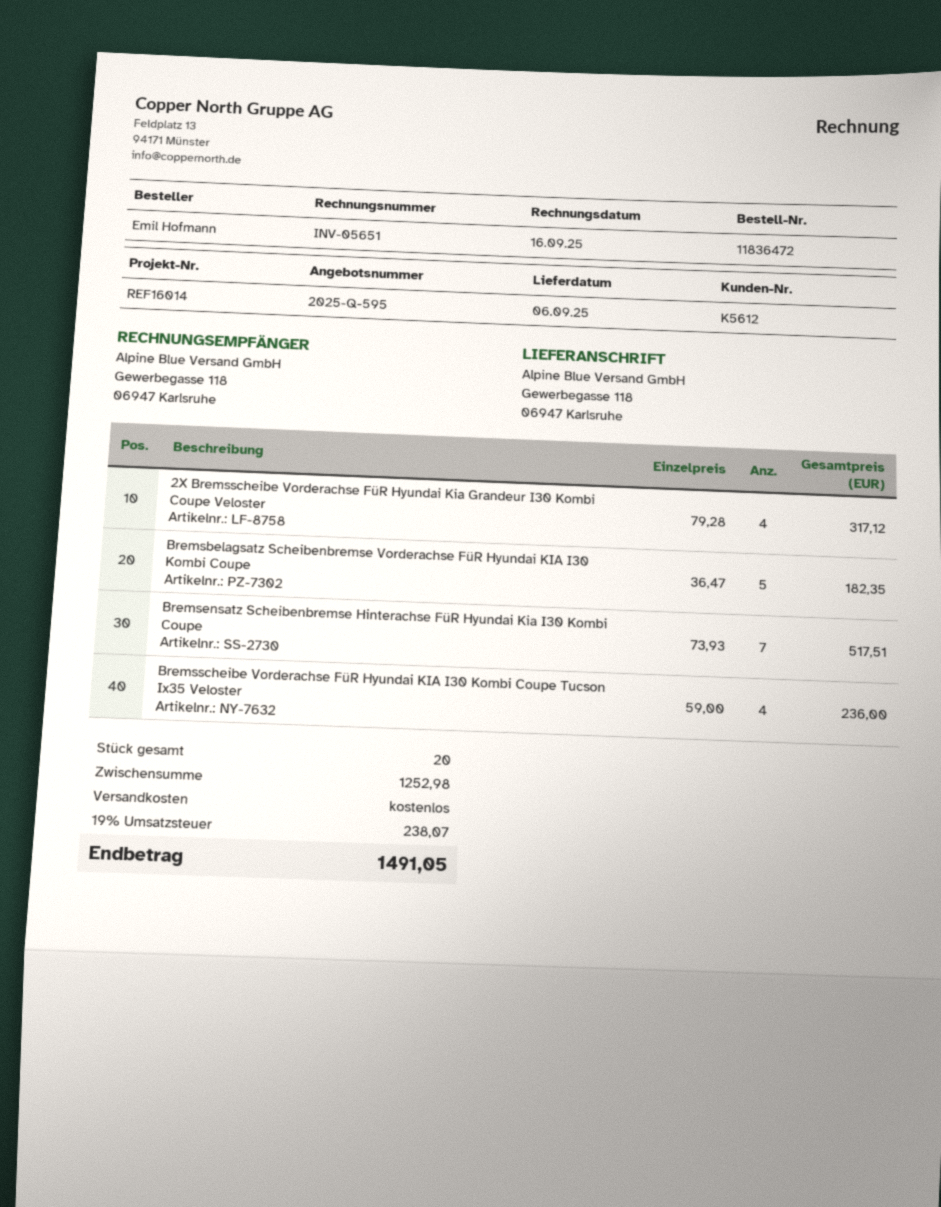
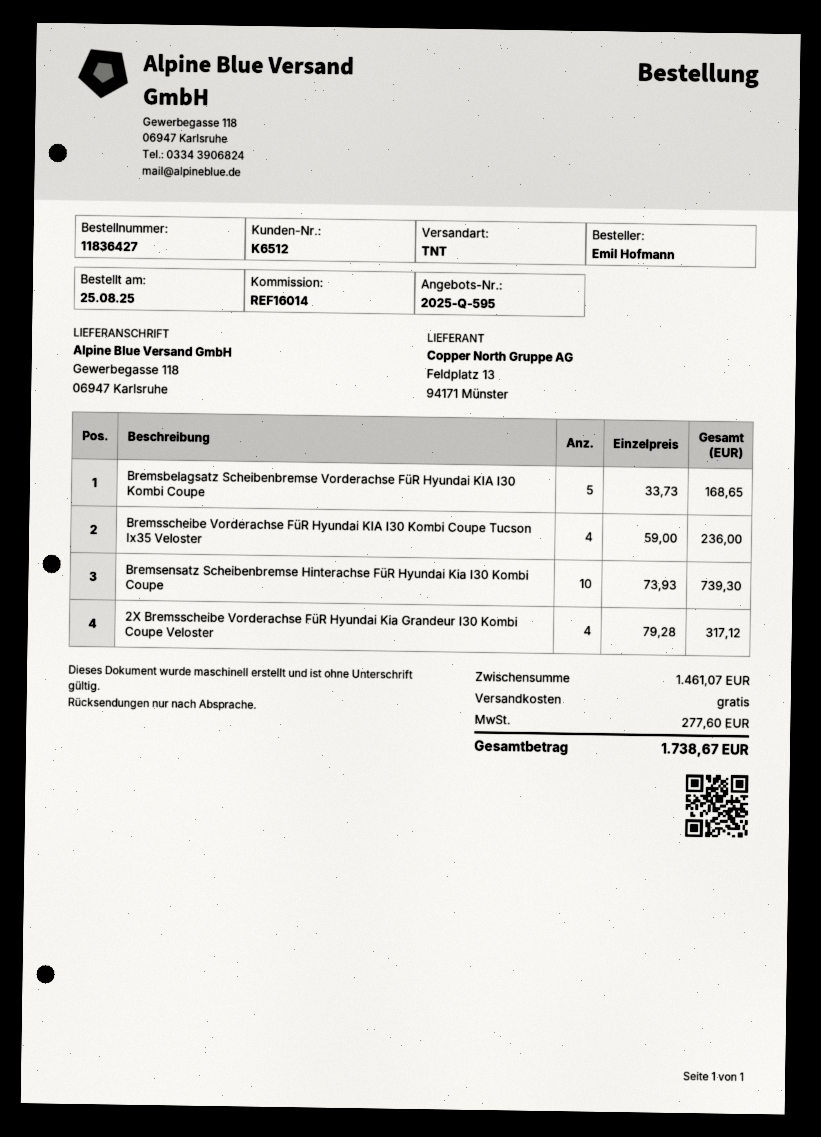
order number: 11836472 -> 11836427
customer number: K5612 -> K6512
Bremsbelagsatz Scheibenbremse Vorderachse FüR Hyundai KIA I30 Kombi Coupe: 5 x 36.47 = 182.35 -> 5 x 33.73 = 168.65
Bremsensatz Scheibenbremse Hinterachse FüR Hyundai Kia I30 Kombi Coupe: 7 x 73.93 = 517.51 -> 10 x 73.93 = 739.30
subtotal: 1252.98 -> 1461.07
tax: 238.07 -> 277.60
total: 1491.05 -> 1738.67

